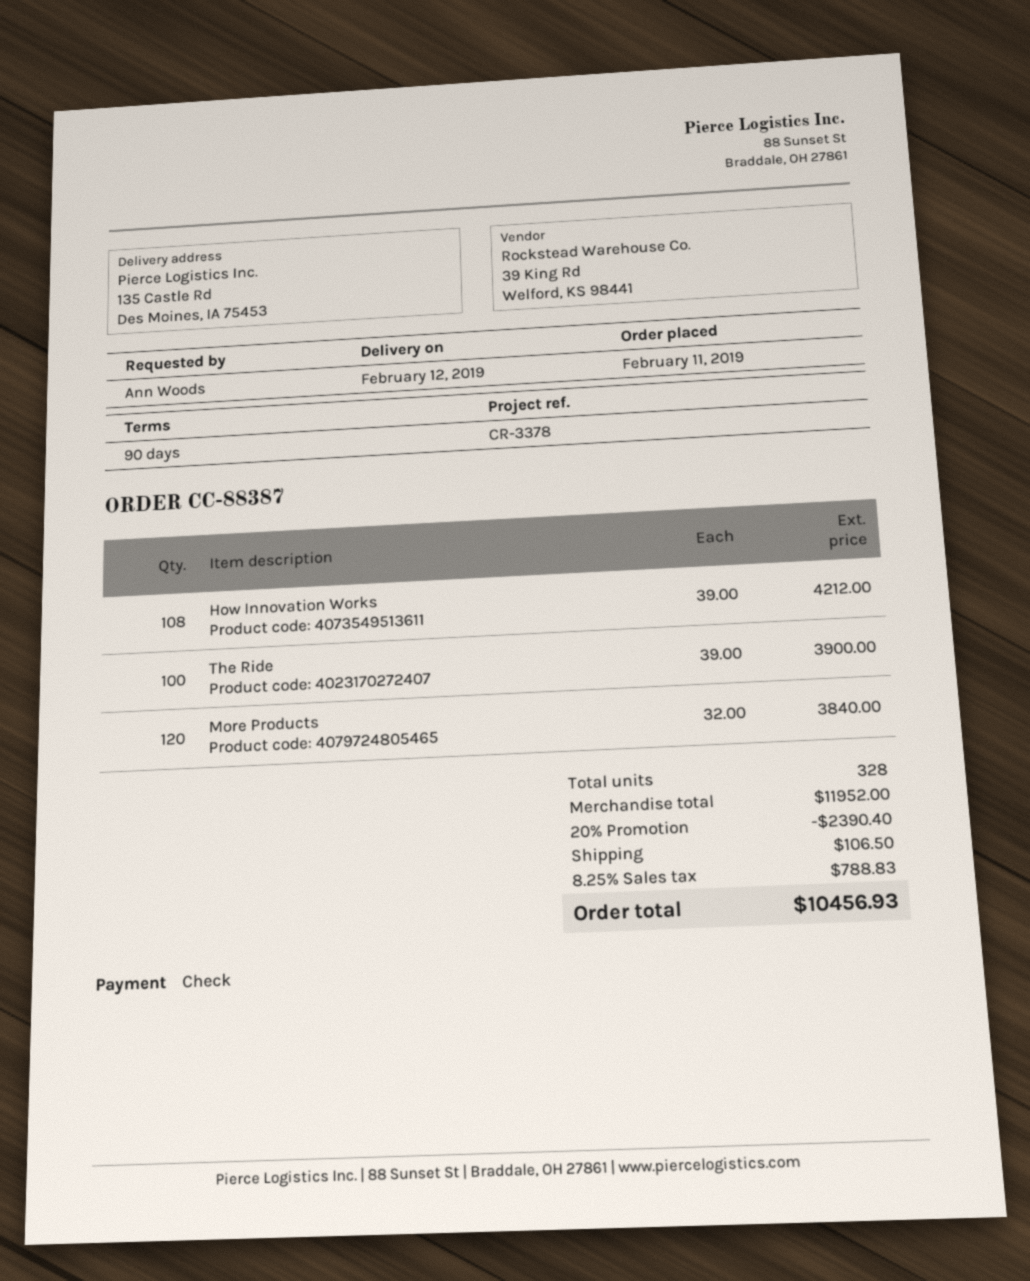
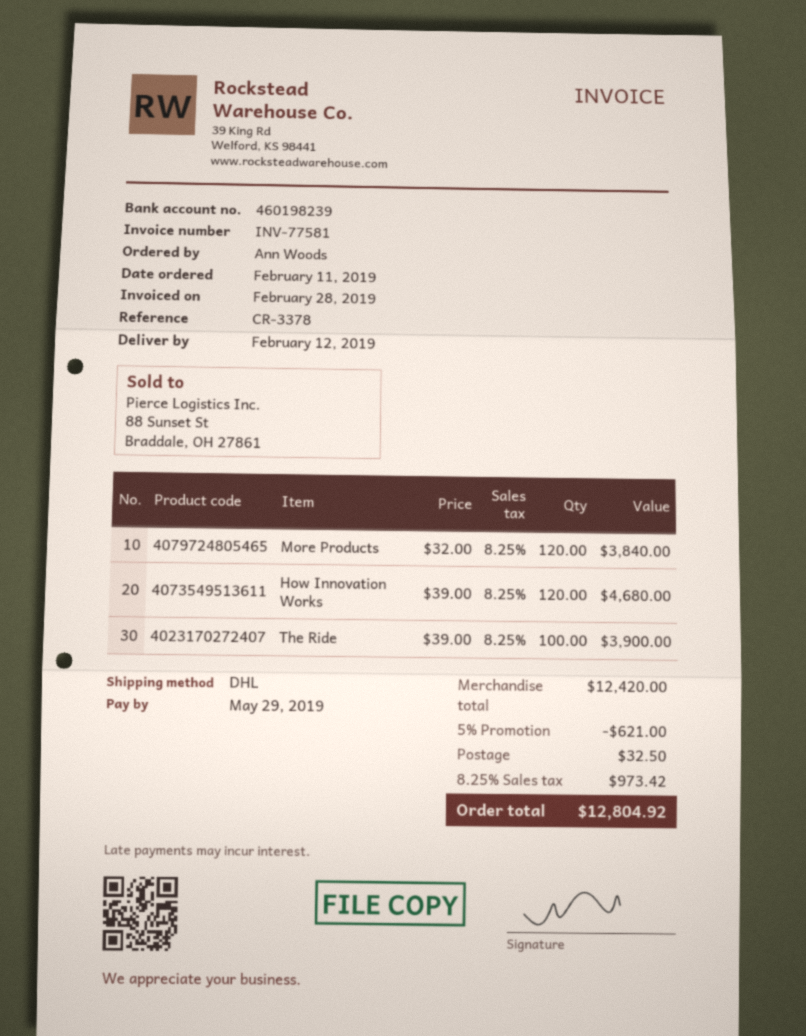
How Innovation Works: 108 x 39.00 = 4212.00 -> 120 x 39.00 = 4680.00
subtotal: 11952.00 -> 12420.00
discount: 20% = 2390.40 -> 5% = 621.00
shipping: 106.50 -> 32.50
tax: 8.25% = 788.83 -> 8.25% = 973.42
total: 10456.93 -> 12804.92

